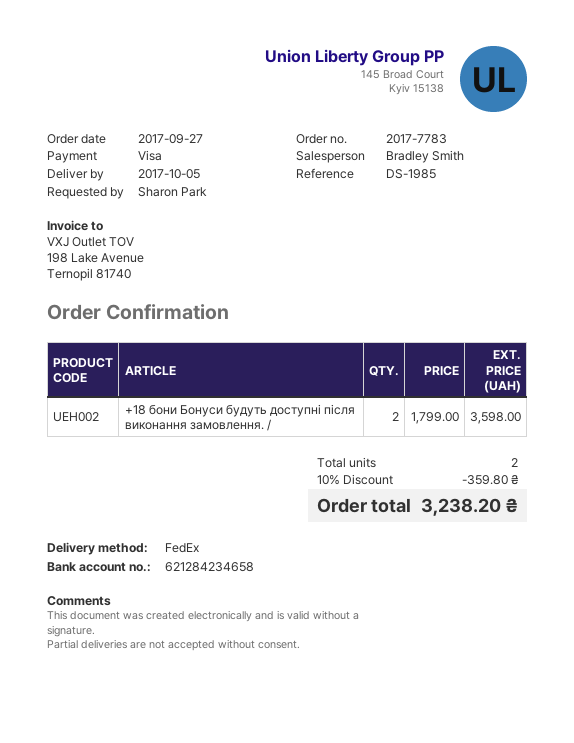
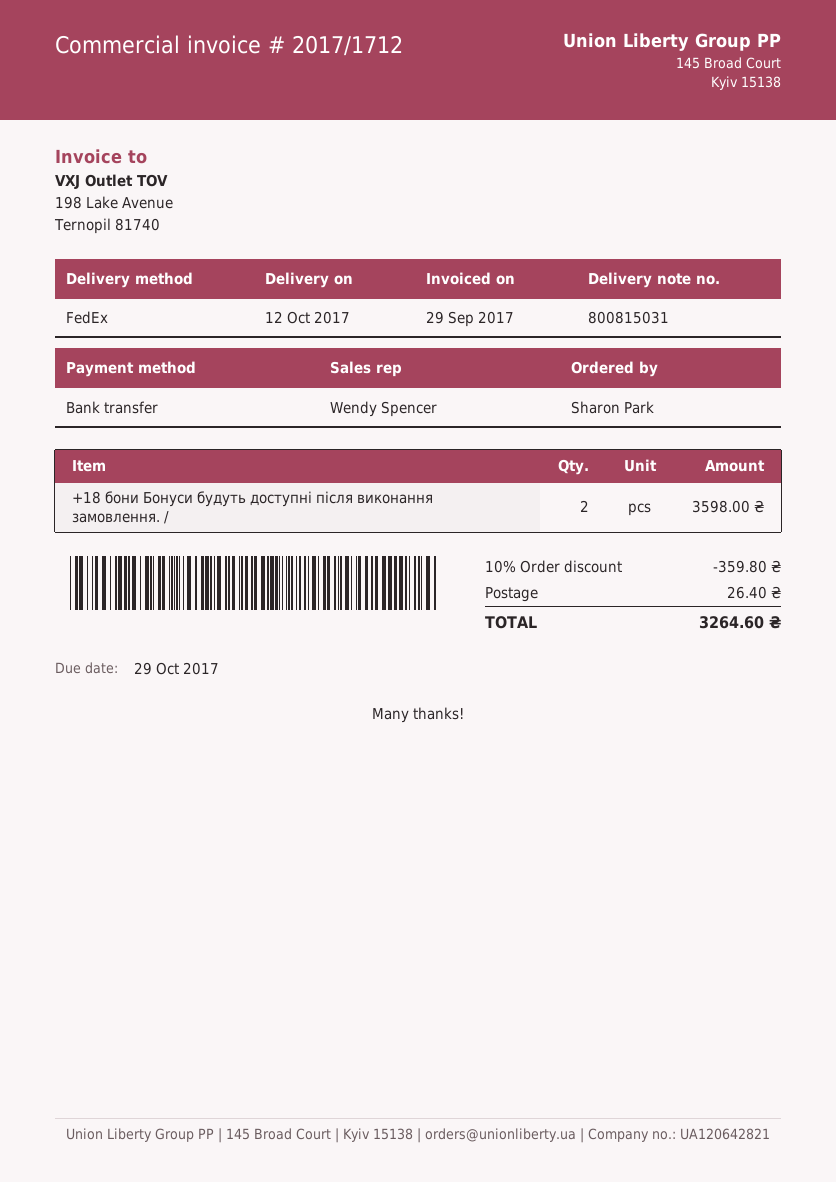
delivery date: 2017-10-05 -> 2017-10-12
sales rep: Bradley Smith -> Wendy Spencer
payment method: Visa -> bank transfer
shipping: none -> 26.40
total: 3238.20 -> 3264.60

